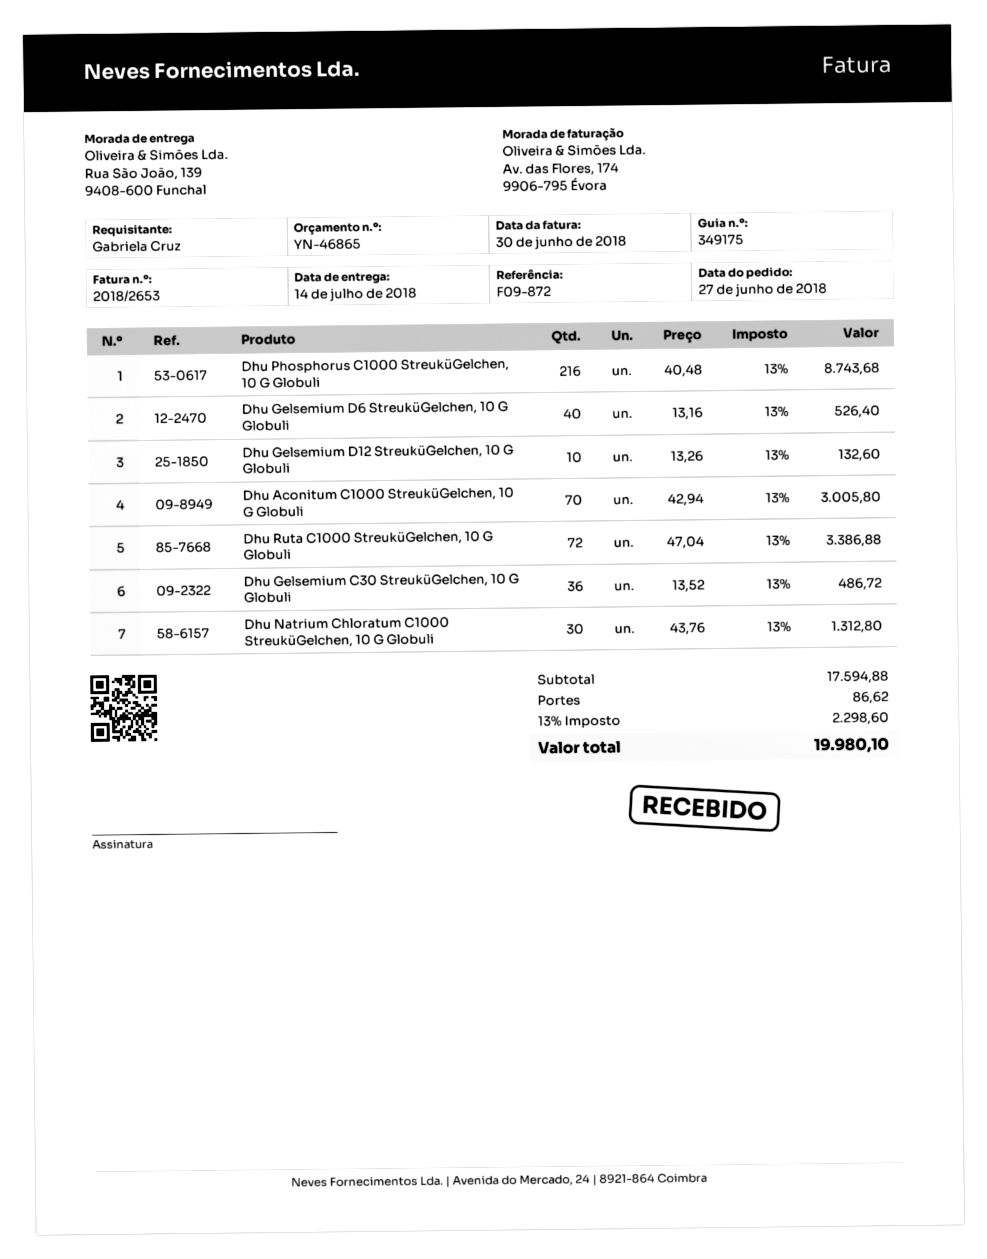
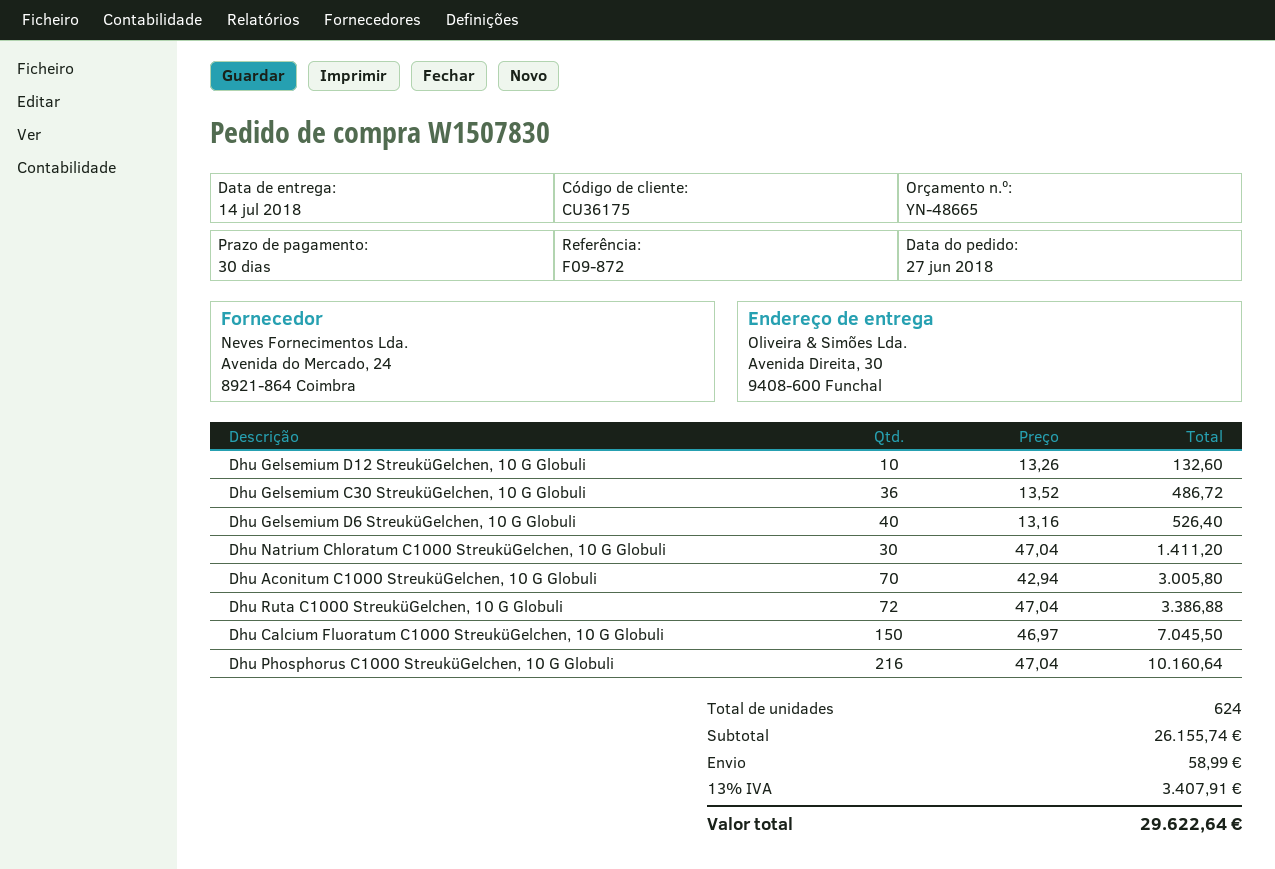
quote number: YN-46865 -> YN-48665
ship to: Rua São João, 139, 9408-600 Funchal -> Avenida Direita, 30, 9408-600 Funchal
Dhu Phosphorus C1000 StreuküGelchen, 10 G Globuli: 216 x 40.48 = 8743.68 -> 216 x 47.04 = 10160.64
Dhu Natrium Chloratum C1000 StreuküGelchen, 10 G Globuli: 30 x 43.76 = 1312.80 -> 30 x 47.04 = 1411.20
Dhu Calcium Fluoratum C1000 StreuküGelchen, 10 G Globuli: none -> 150 x 46.97 = 7045.50
subtotal: 17594.88 -> 26155.74
shipping: 86.62 -> 58.99
tax: 13% = 2298.60 -> 13% = 3407.91
total: 19980.10 -> 29622.64

